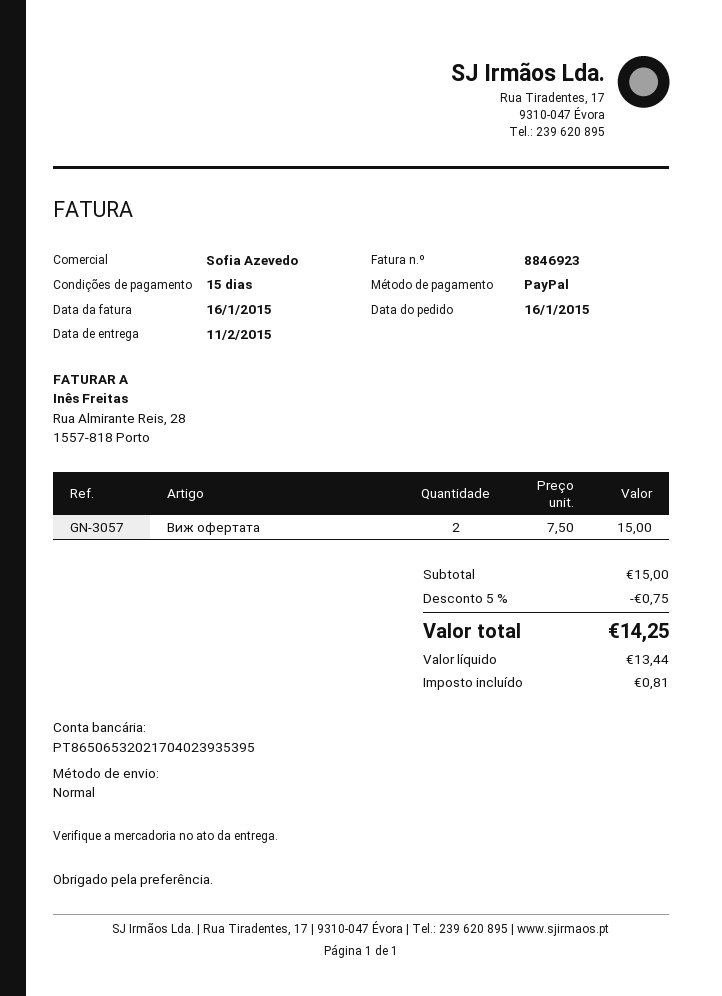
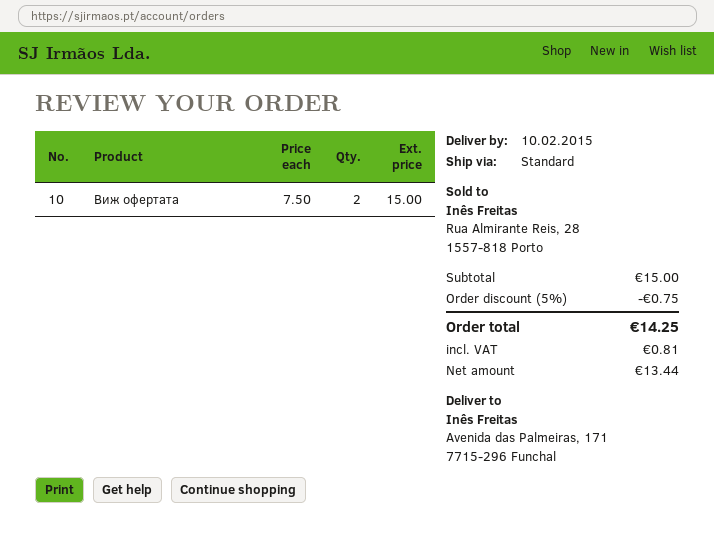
delivery date: 2015-02-11 -> 2015-02-10

